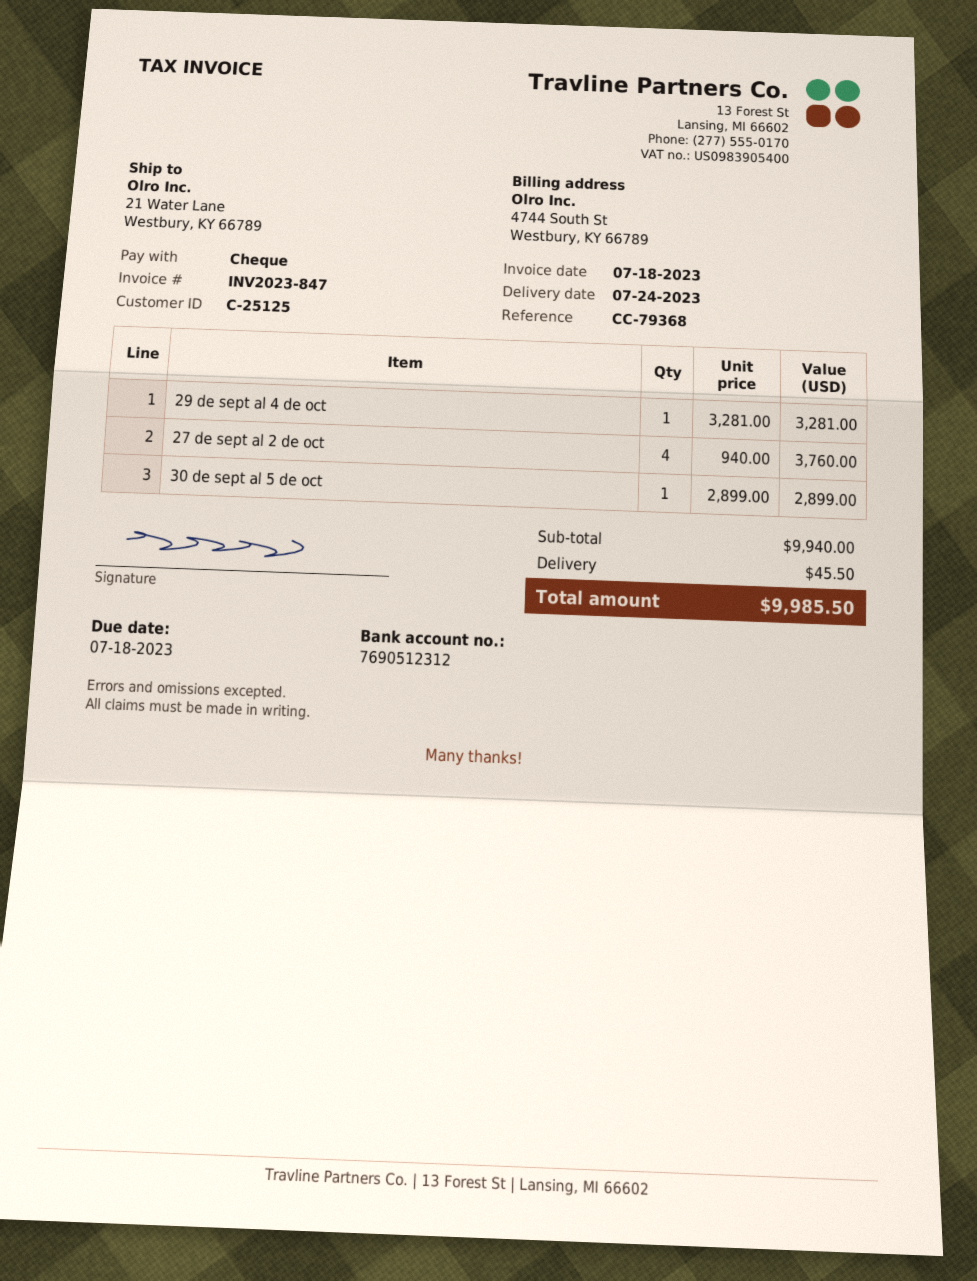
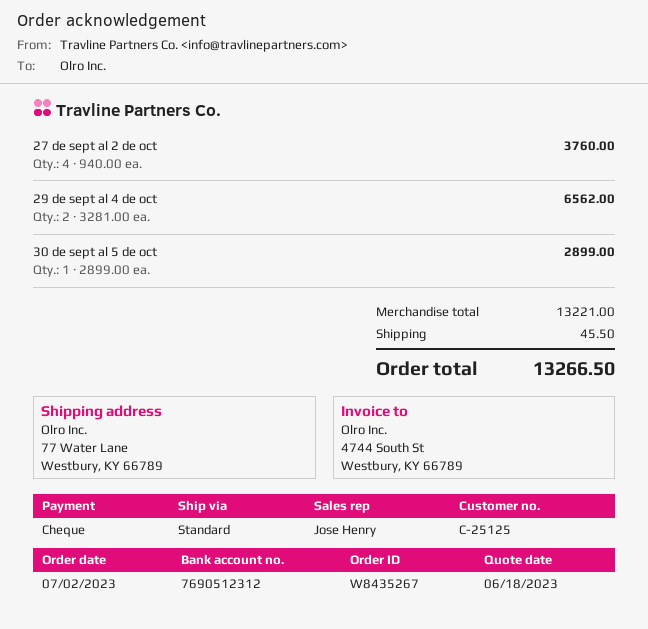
ship to: 21 Water Lane, Westbury, KY 66789 -> 77 Water Lane, Westbury, KY 66789
29 de sept al 4 de oct: 1 x 3281.00 = 3281.00 -> 2 x 3281.00 = 6562.00
subtotal: 9940.00 -> 13221.00
total: 9985.50 -> 13266.50

